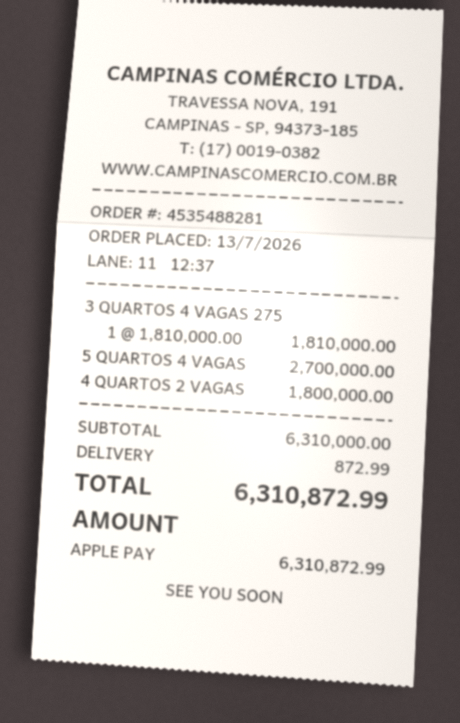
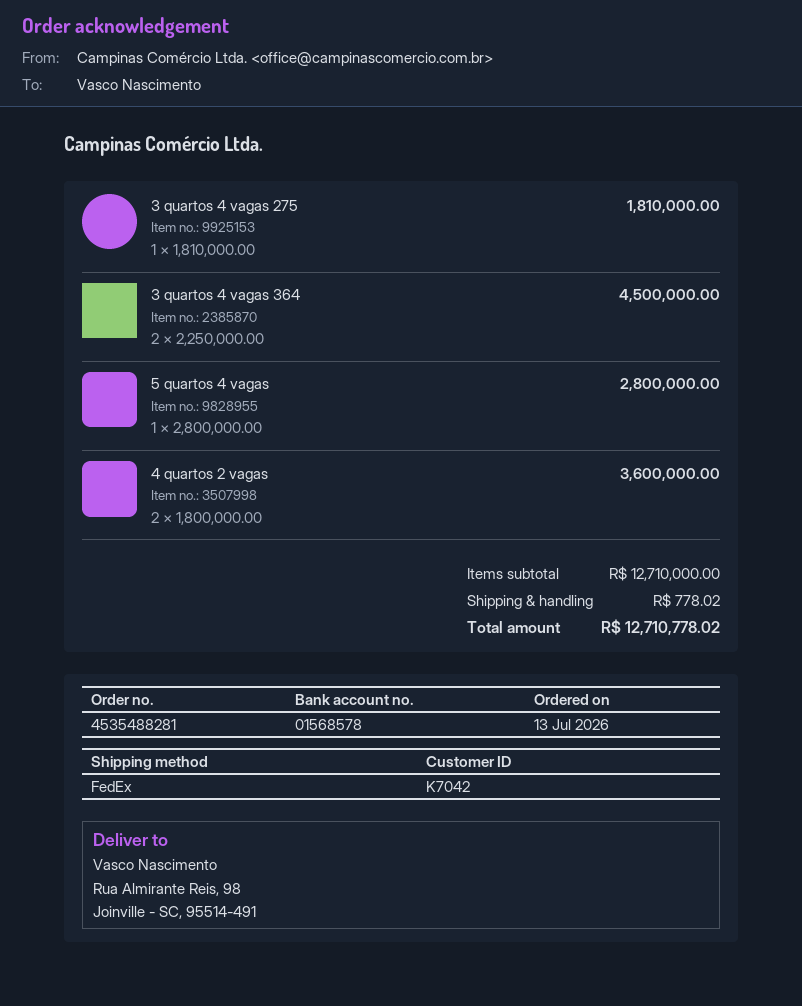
5 QUARTOS 4 VAGAS: 1 x 2700000.00 = 2700000.00 -> 1 x 2800000.00 = 2800000.00
4 QUARTOS 2 VAGAS: 1 x 1800000.00 = 1800000.00 -> 2 x 1800000.00 = 3600000.00
3 quartos 4 vagas 364: none -> 2 x 2250000.00 = 4500000.00
subtotal: 6310000.00 -> 12710000.00
shipping: 872.99 -> 778.02
total: 6310872.99 -> 12710778.02

